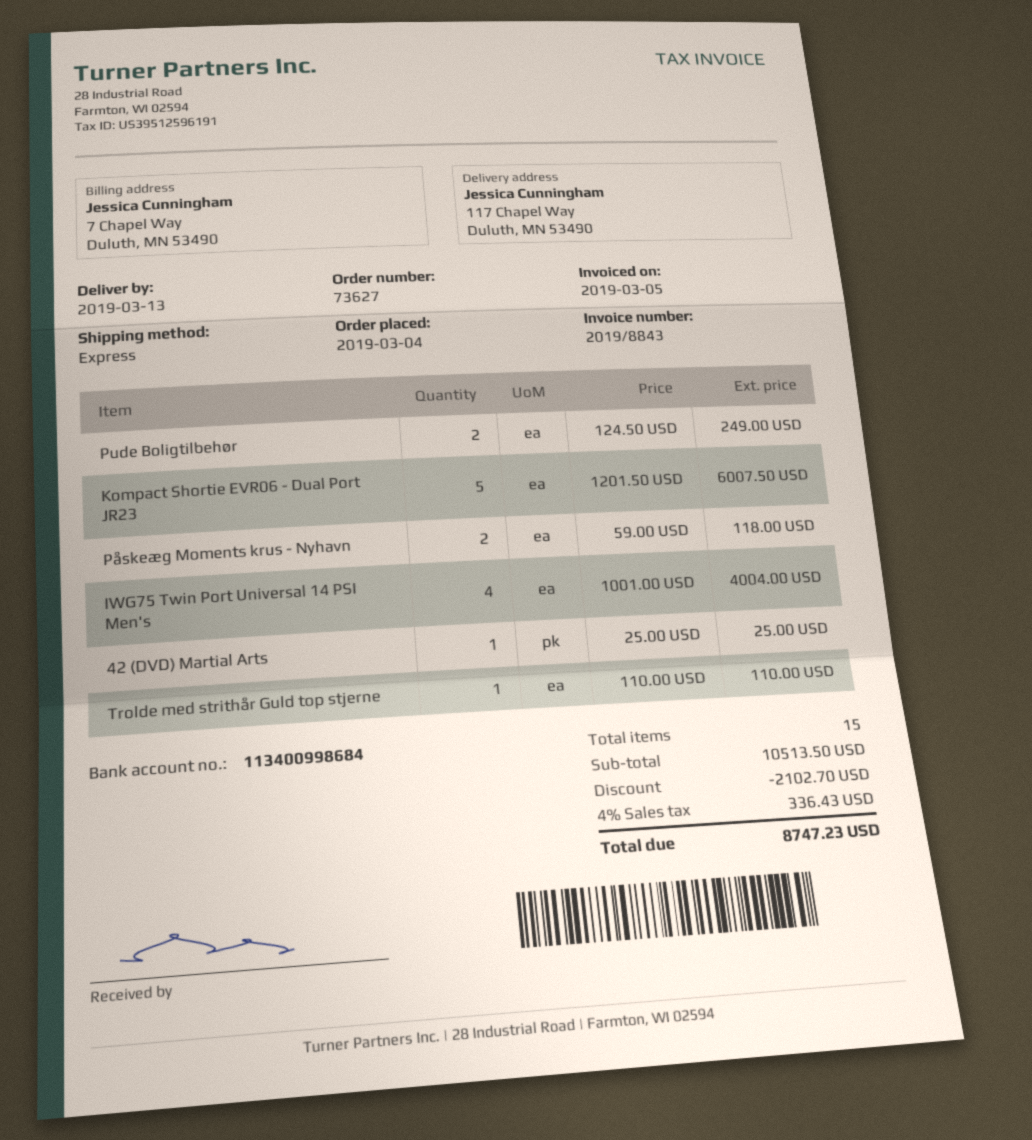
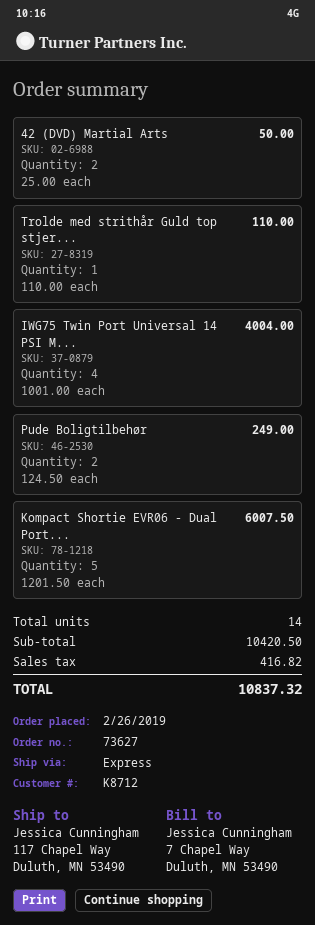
order date: 2019-03-04 -> 2019-02-26
Påskeæg Moments krus - Nyhavn: 2 x 59.00 = 118.00 -> none
42 (DVD) Martial Arts: 1 x 25.00 = 25.00 -> 2 x 25.00 = 50.00
total quantity: 15 -> 14
subtotal: 10513.50 -> 10420.50
discount: 2102.70 -> none
tax: 336.43 -> 416.82
total: 8747.23 -> 10837.32

